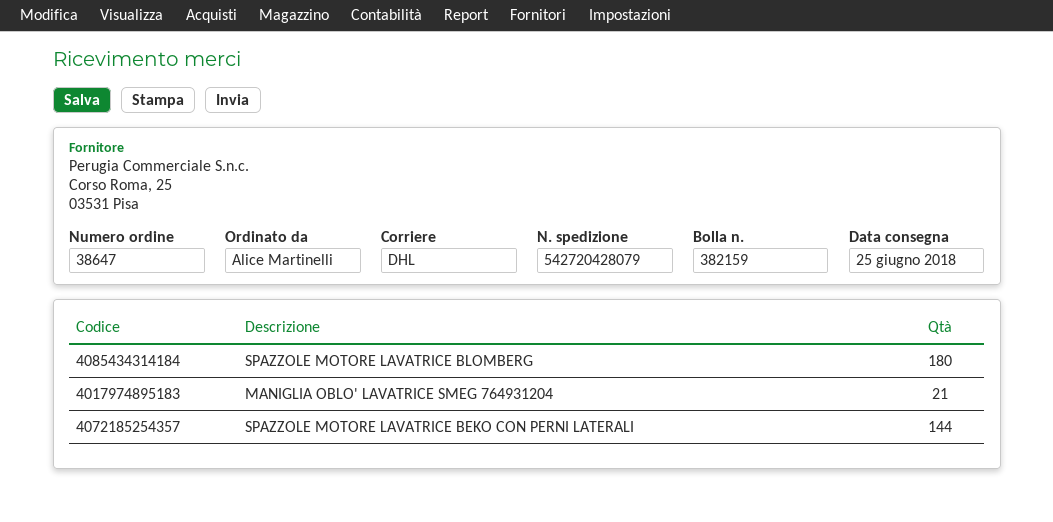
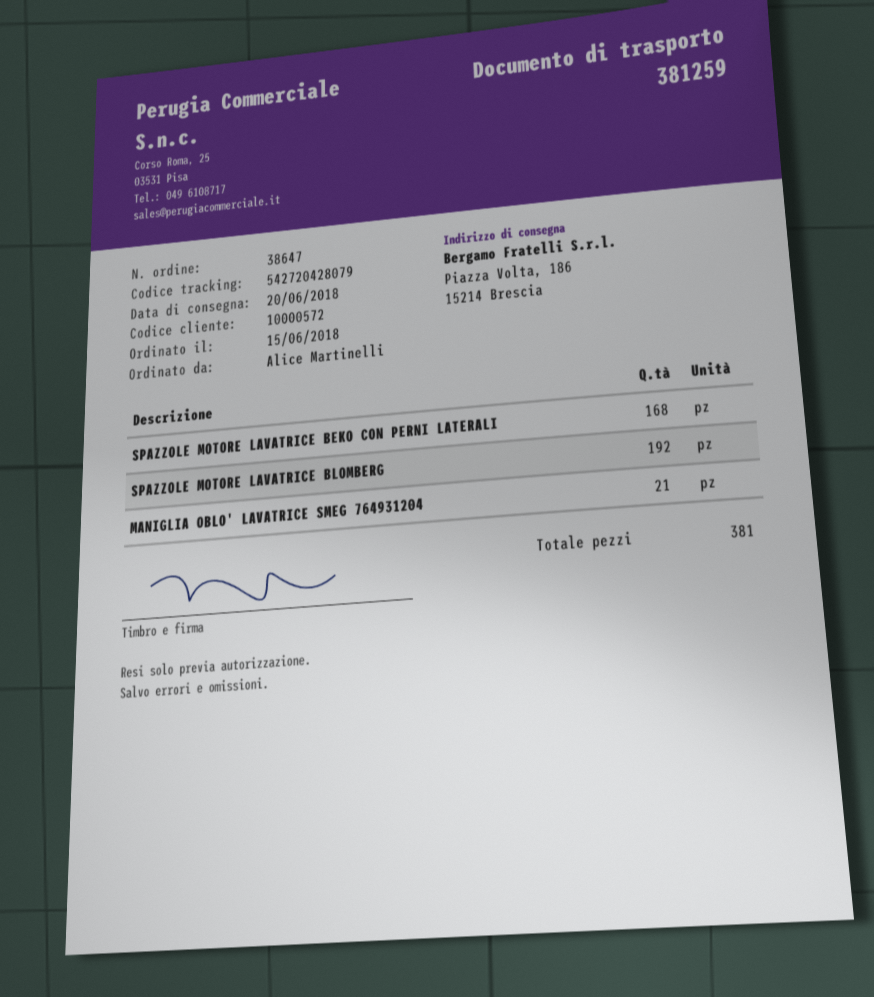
delivery note number: 382159 -> 381259
delivery date: 2018-06-25 -> 2018-06-20
SPAZZOLE MOTORE LAVATRICE BLOMBERG: 180 -> 192
SPAZZOLE MOTORE LAVATRICE BEKO CON PERNI LATERALI: 144 -> 168

